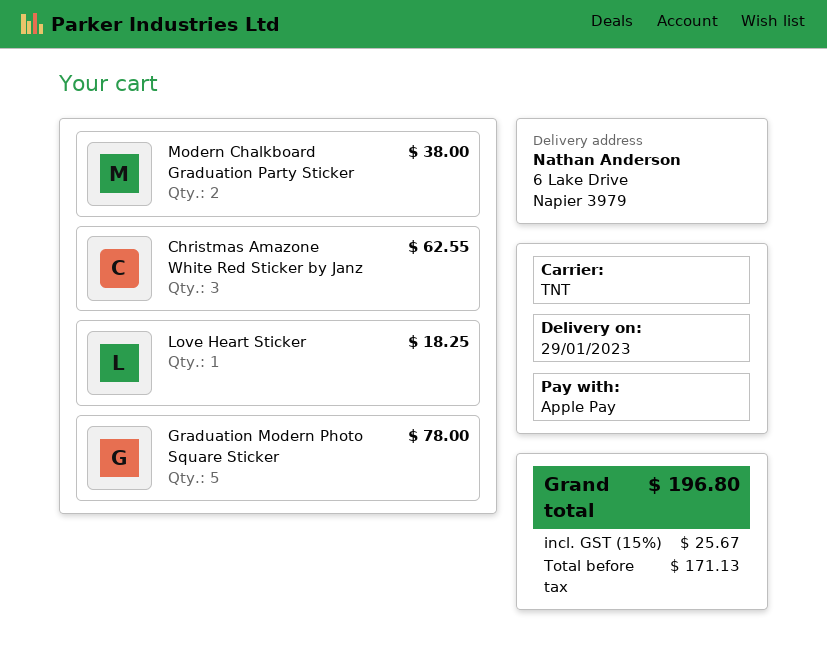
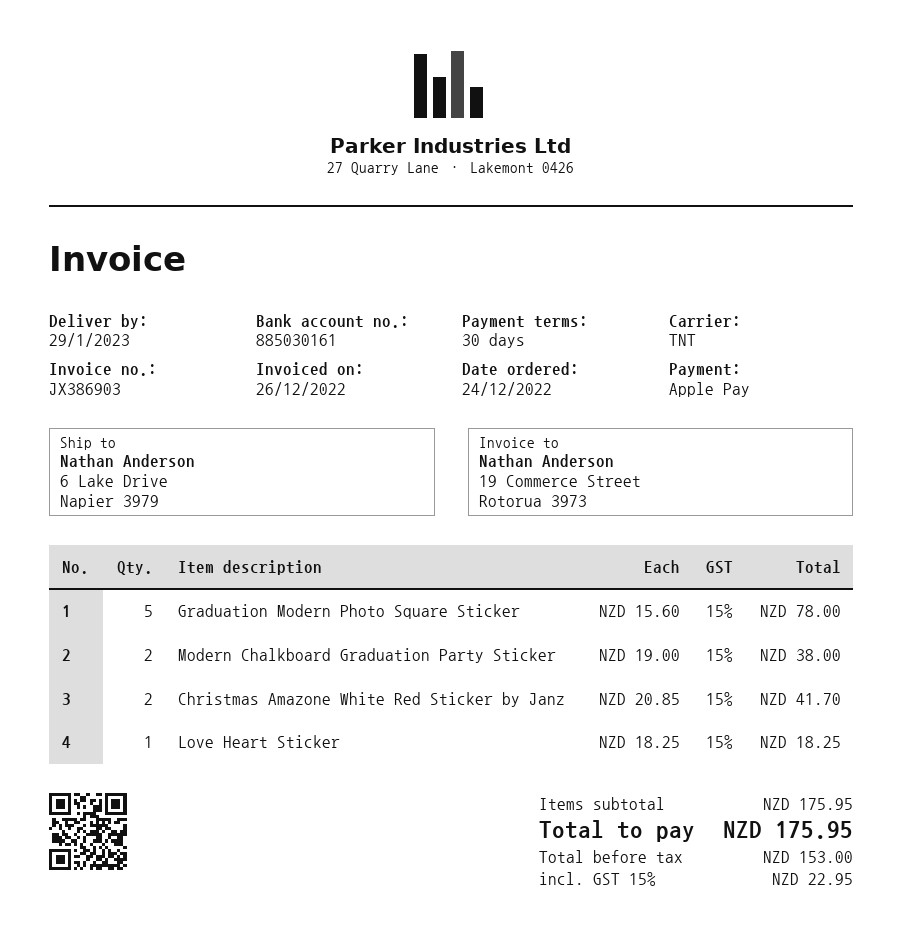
Christmas Amazone White Red Sticker by Janz: 3 for 62.55 -> 2 for 41.70
net: 171.13 -> 153.00
tax: 15% = 25.67 -> 15% = 22.95
total: 196.80 -> 175.95

